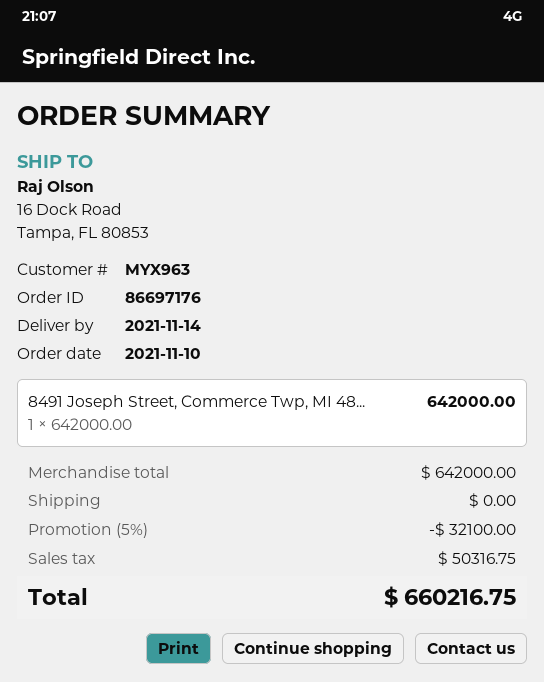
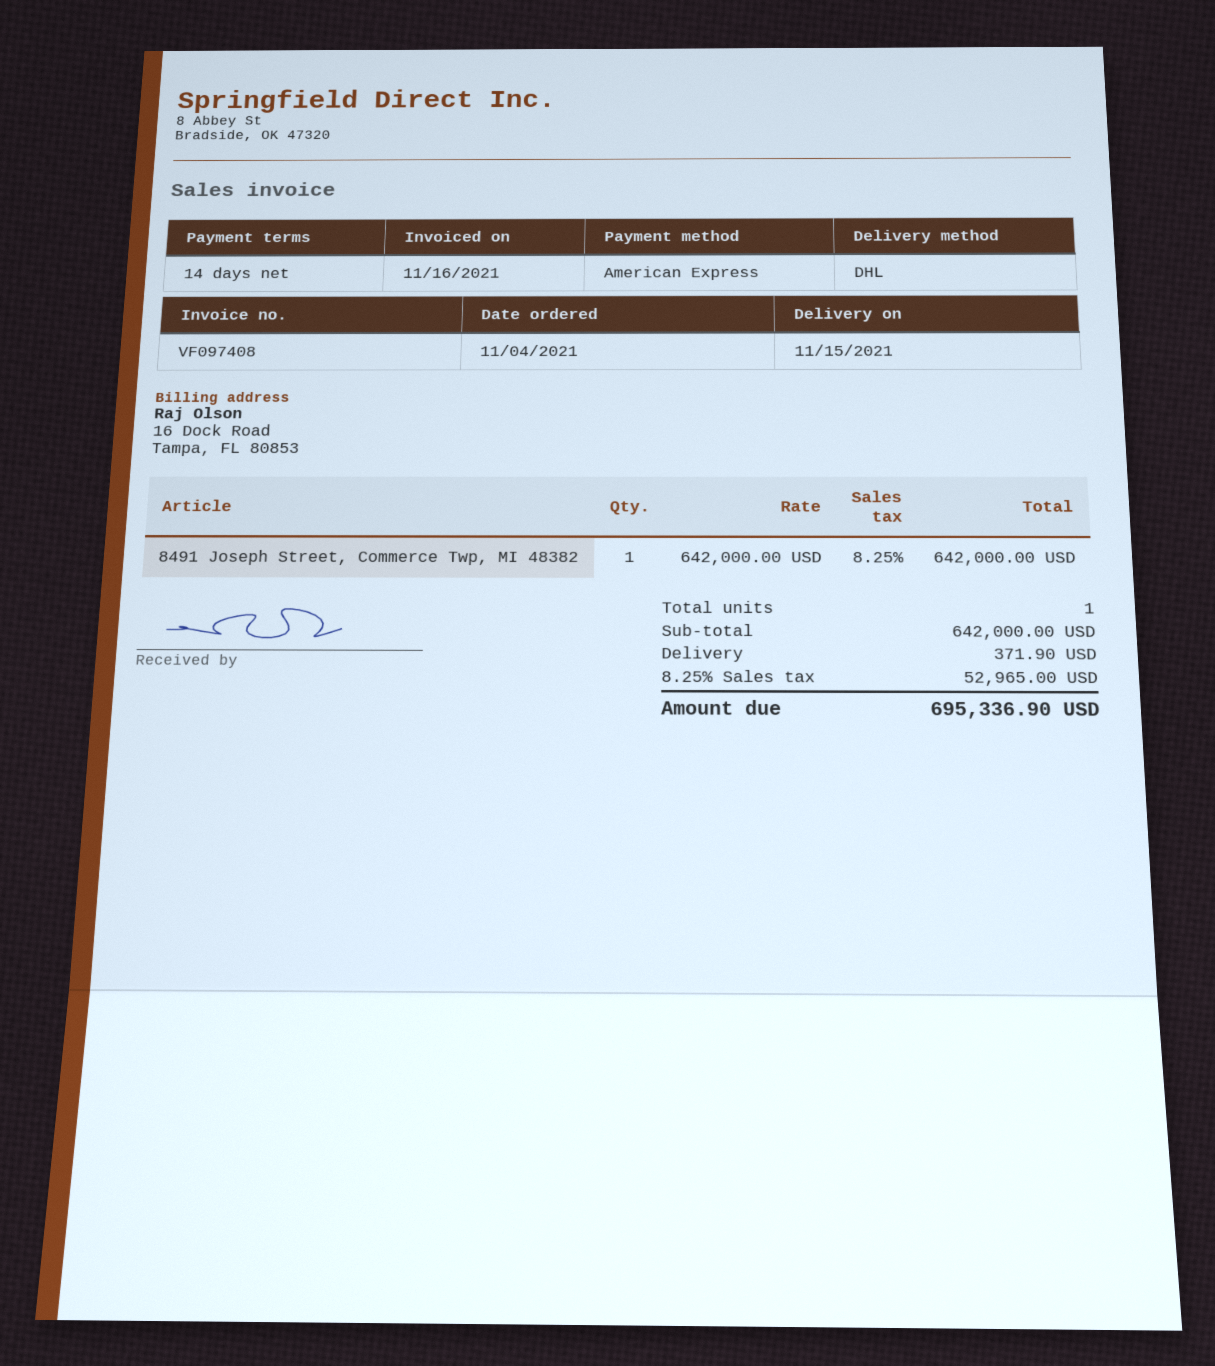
order date: 2021-11-10 -> 2021-11-04
delivery date: 2021-11-14 -> 2021-11-15
discount: 5% = 32100.00 -> none
shipping: 0.00 -> 371.90
tax: 50316.75 -> 52965.00
total: 660216.75 -> 695336.90

